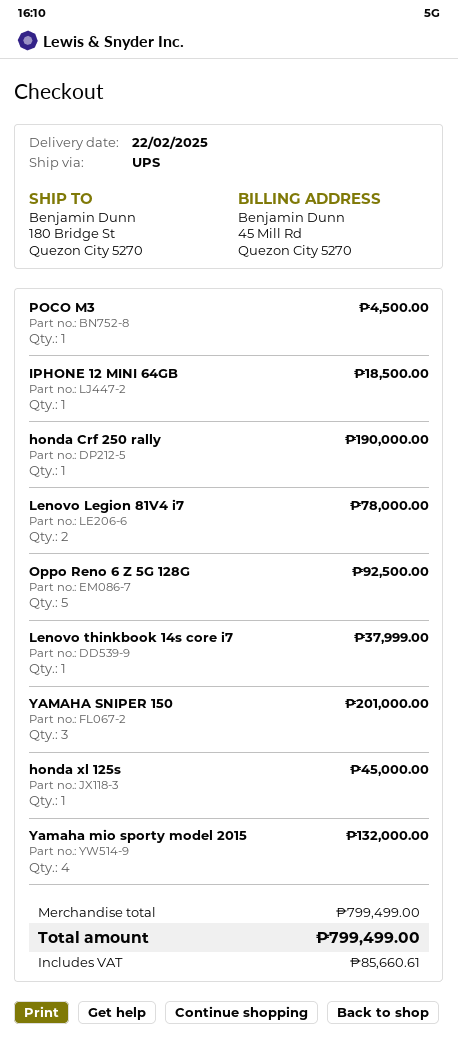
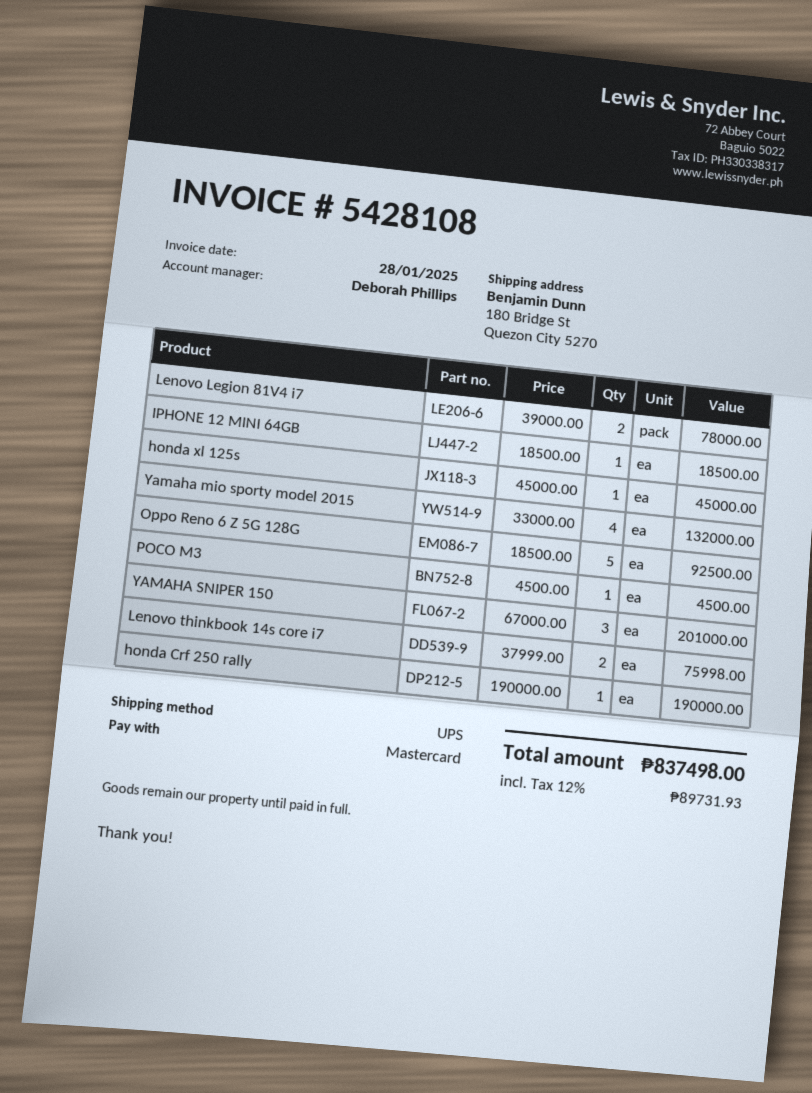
Lenovo thinkbook 14s core i7: 1 for 37999.00 -> 2 for 75998.00
tax: 85660.61 -> 89731.93
total: 799499.00 -> 837498.00

